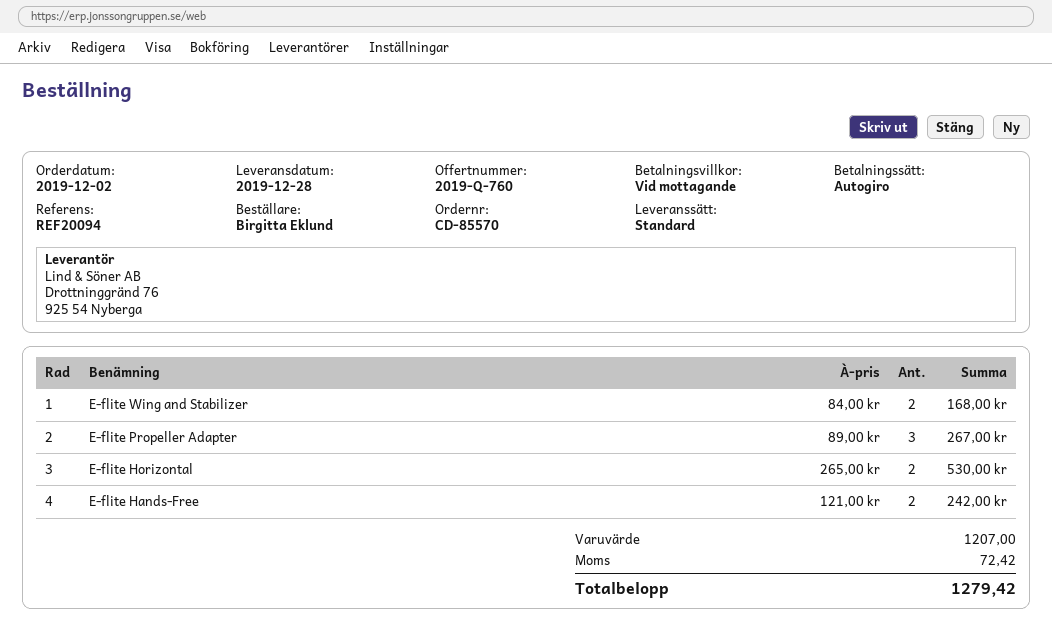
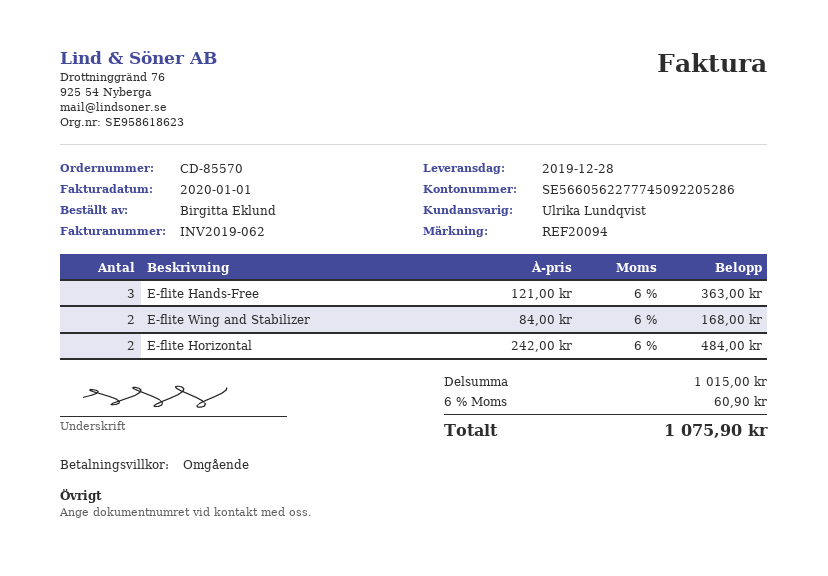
E-flite Propeller Adapter: 3 x 89.00 = 267.00 -> none
E-flite Horizontal: 2 x 265.00 = 530.00 -> 2 x 242.00 = 484.00
E-flite Hands-Free: 2 x 121.00 = 242.00 -> 3 x 121.00 = 363.00
subtotal: 1207.00 -> 1015.00
tax: 72.42 -> 60.90
total: 1279.42 -> 1075.90

